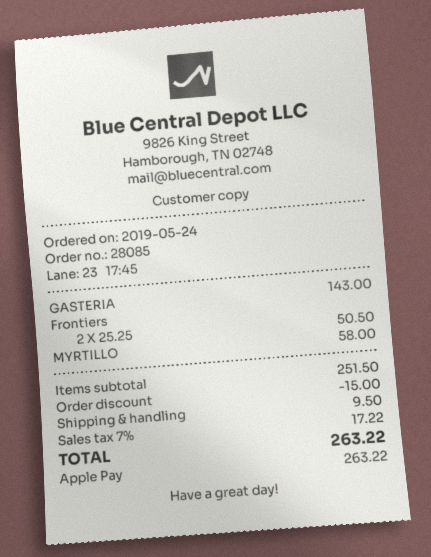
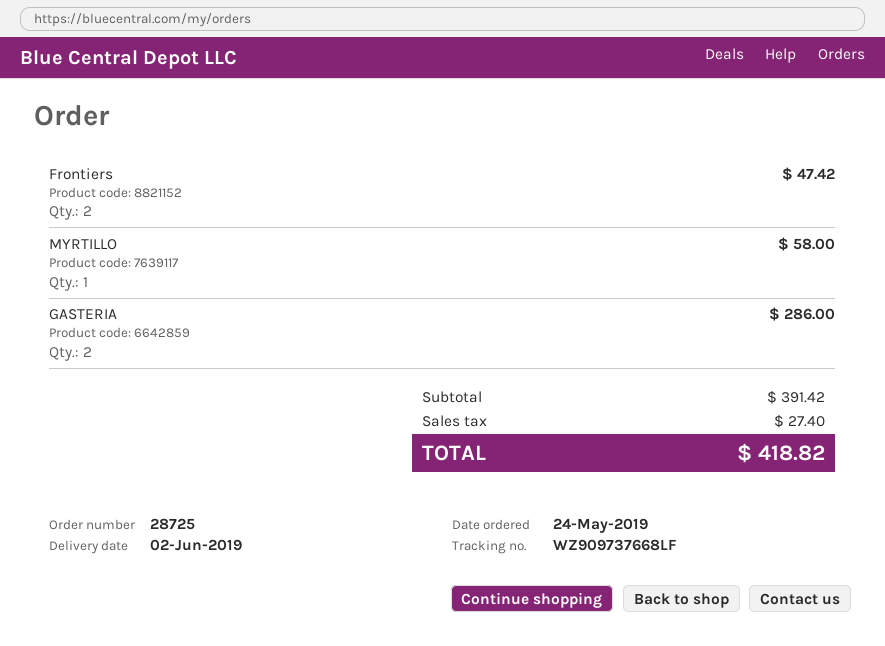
order number: 28085 -> 28725
GASTERIA: 1 for 143.00 -> 2 for 286.00
Frontiers: 2 for 50.50 -> 2 for 47.42
subtotal: 251.50 -> 391.42
discount: 15.00 -> none
shipping: 9.50 -> none
tax: 17.22 -> 27.40
total: 263.22 -> 418.82

